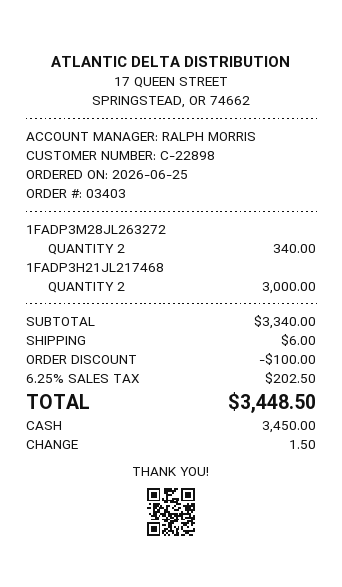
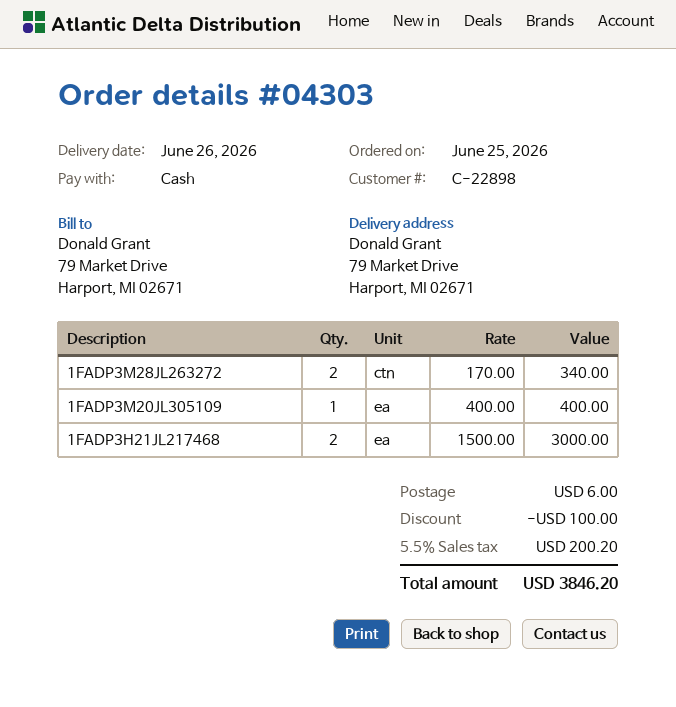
order number: 03403 -> 04303
1FADP3M20JL305109: none -> 1 for 400.00
tax: 6.25% = 202.50 -> 5.5% = 200.20
total: 3448.50 -> 3846.20

